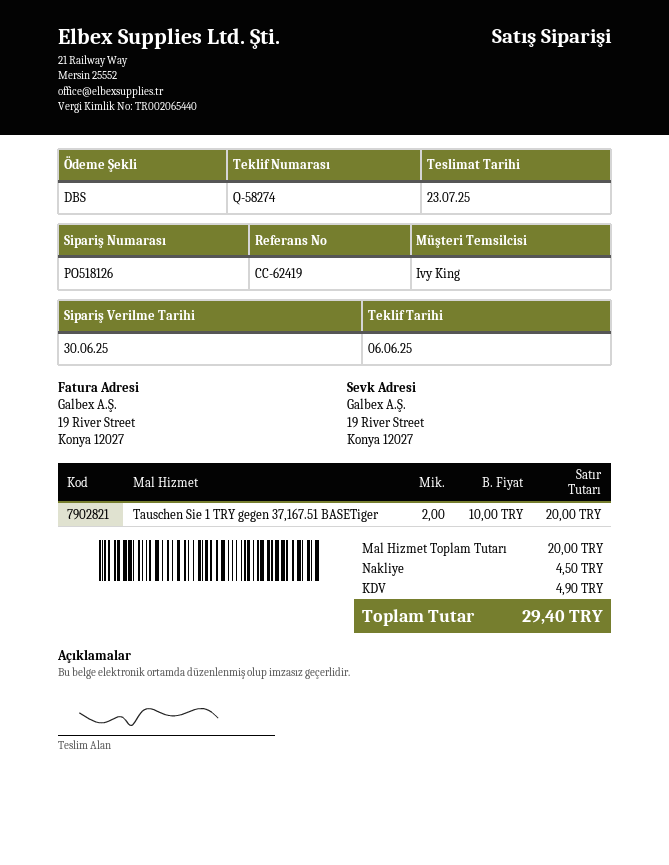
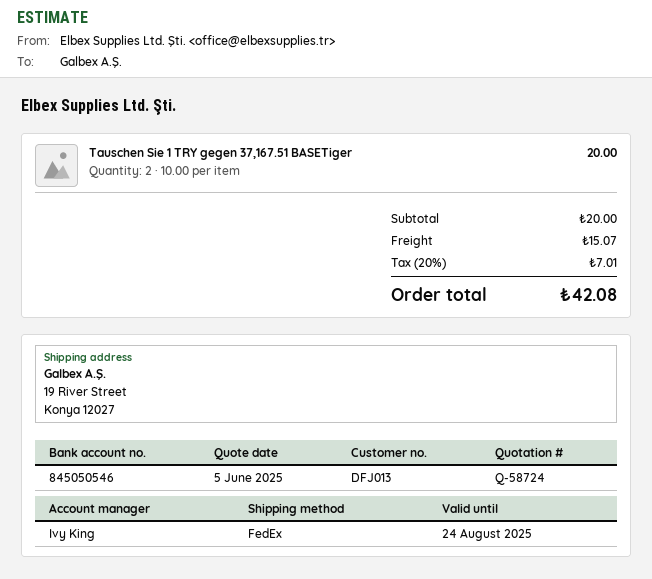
quote number: Q-58274 -> Q-58724
quote date: 2025-06-06 -> 2025-06-05
shipping: 4.50 -> 15.07
tax: 4.90 -> 7.01
total: 29.40 -> 42.08

